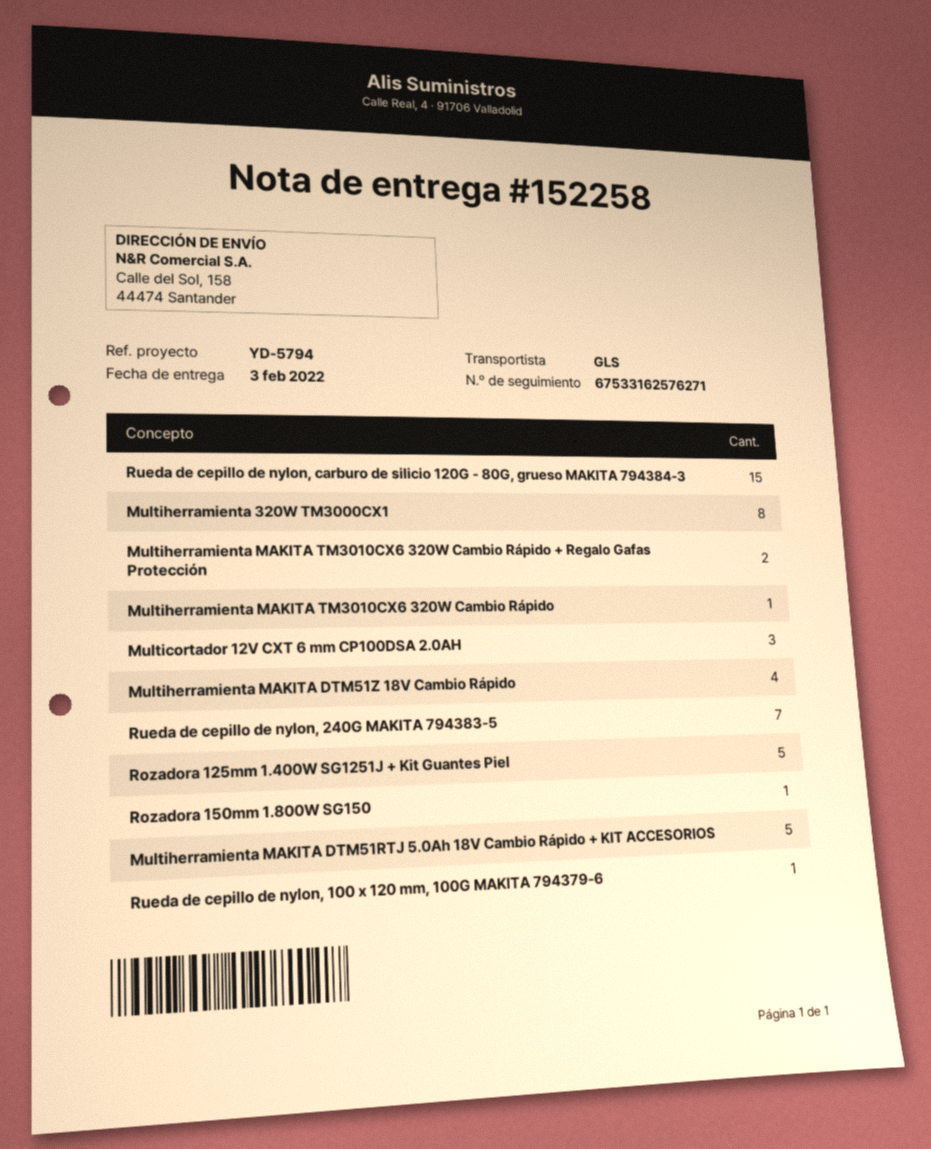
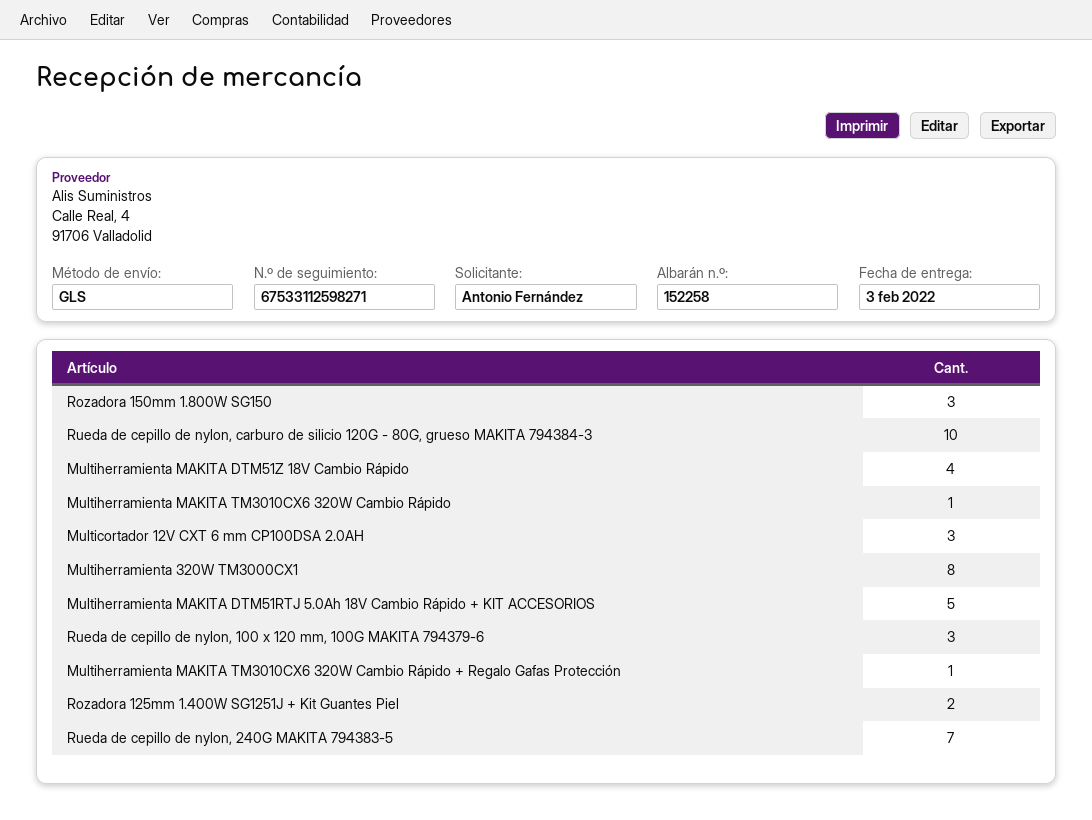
tracking number: 67533162576271 -> 67533112598271
Rueda de cepillo de nylon, carburo de silicio 120G - 80G, grueso MAKITA 794384-3: 15 -> 10
Multiherramienta MAKITA TM3010CX6 320W Cambio Rápido + Regalo Gafas Protección: 2 -> 1
Rozadora 125mm 1.400W SG1251J + Kit Guantes Piel: 5 -> 2
Rozadora 150mm 1.800W SG150: 1 -> 3
Rueda de cepillo de nylon, 100 x 120 mm, 100G MAKITA 794379-6: 1 -> 3

